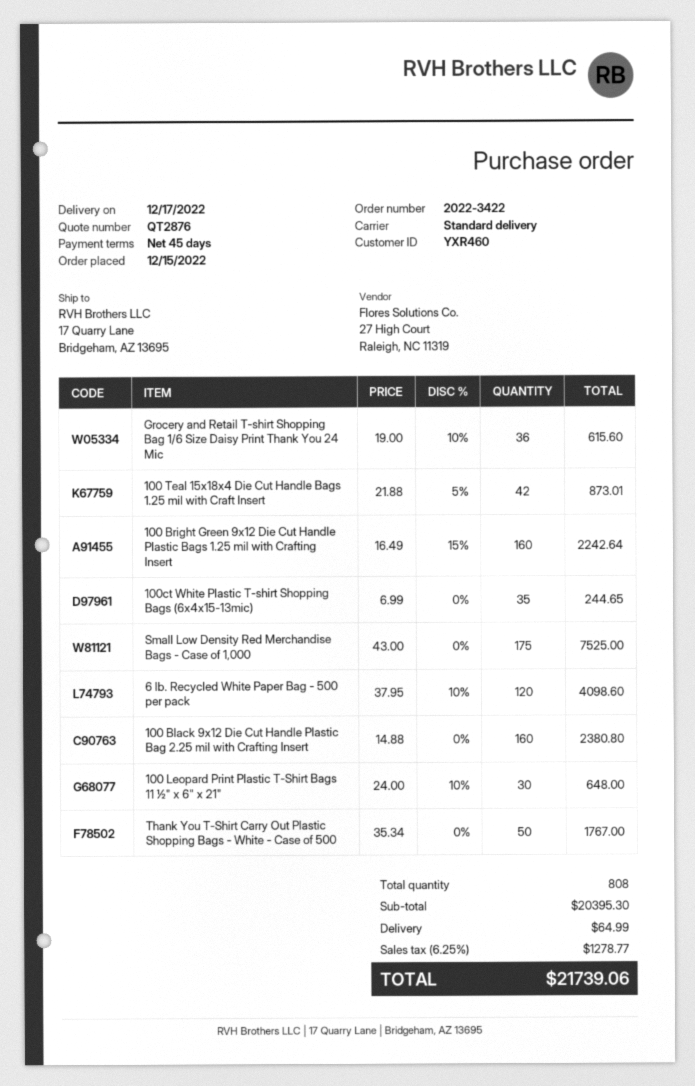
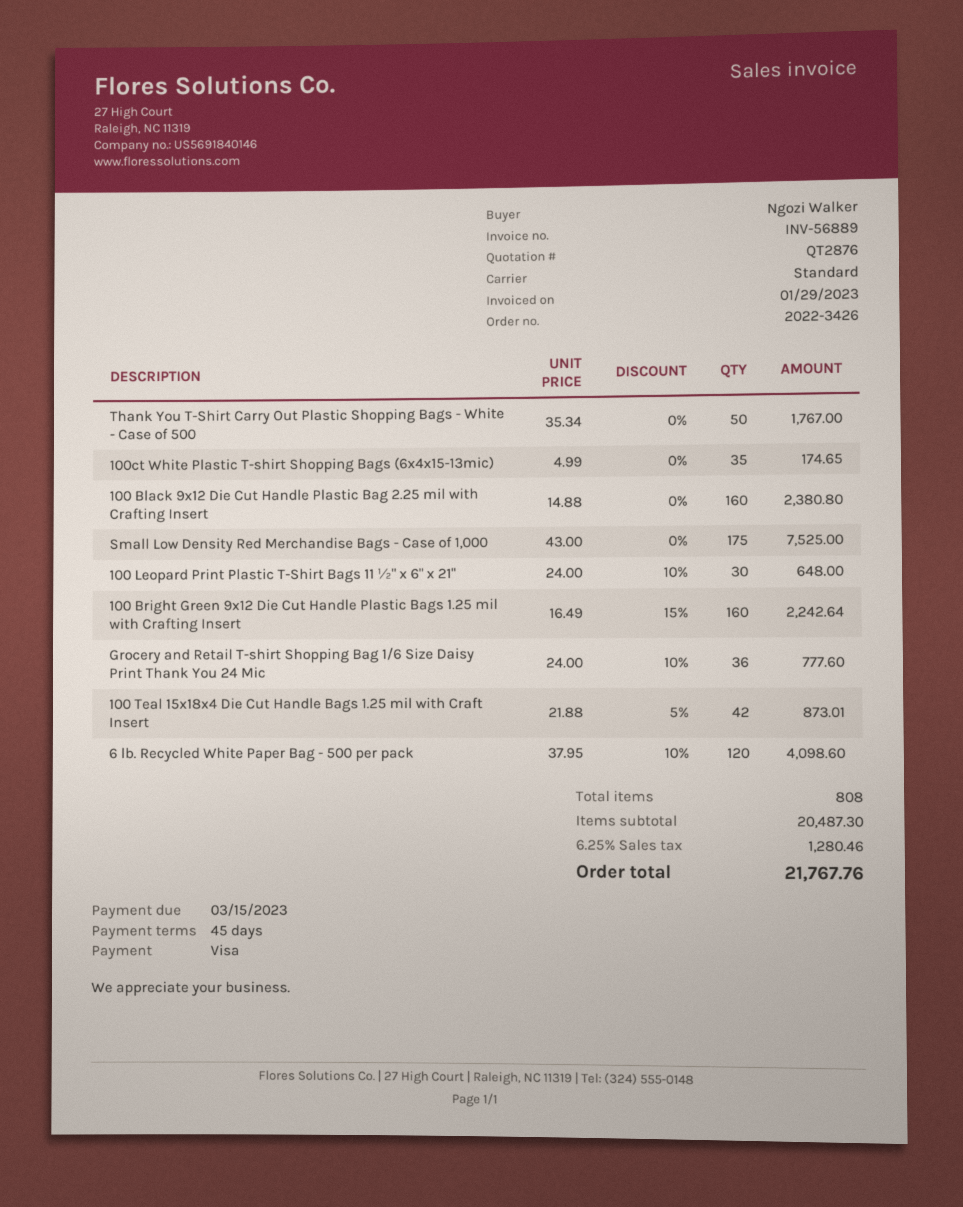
order number: 2022-3422 -> 2022-3426
Grocery and Retail T-shirt Shopping Bag 1/6 Size Daisy Print Thank You 24 Mic: 36 x 19.00 - 10% = 615.60 -> 36 x 24.00 - 10% = 777.60
100ct White Plastic T-shirt Shopping Bags (6x4x15-13mic): 35 x 6.99 = 244.65 -> 35 x 4.99 = 174.65
subtotal: 20395.30 -> 20487.30
shipping: 64.99 -> none
tax: 6.25% = 1278.77 -> 6.25% = 1280.46
total: 21739.06 -> 21767.76

